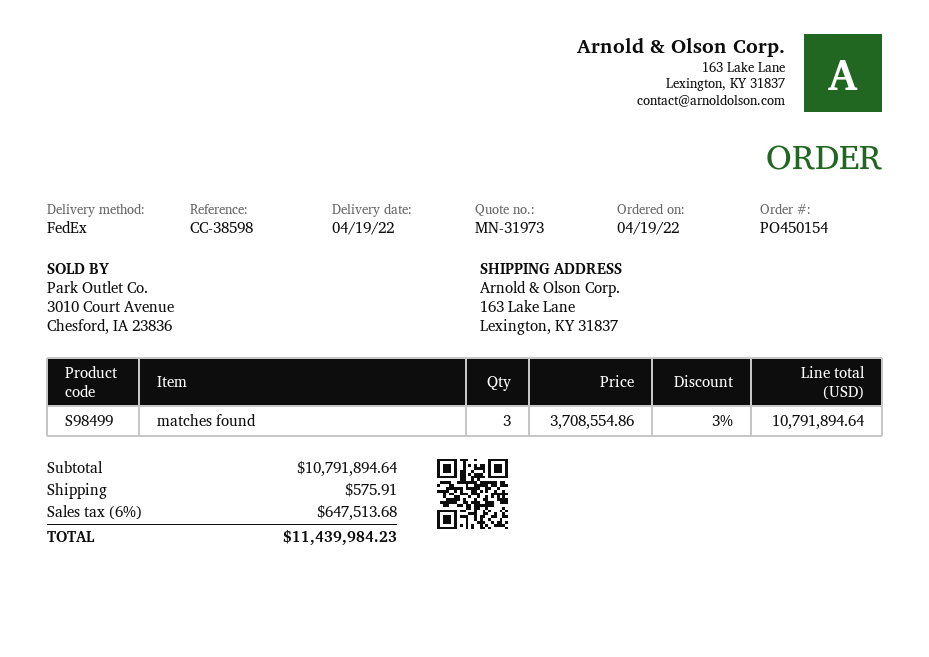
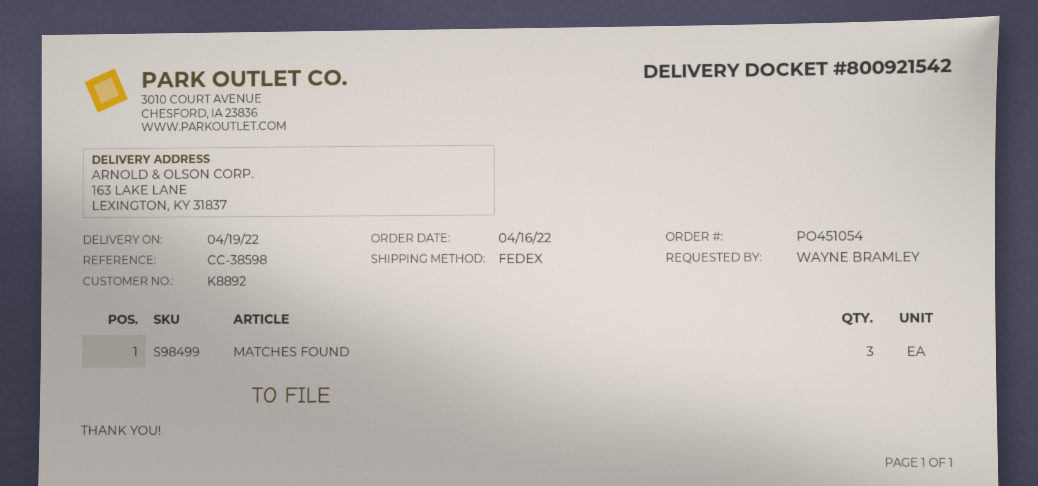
order number: PO450154 -> PO451054
order date: 2022-04-19 -> 2022-04-16

